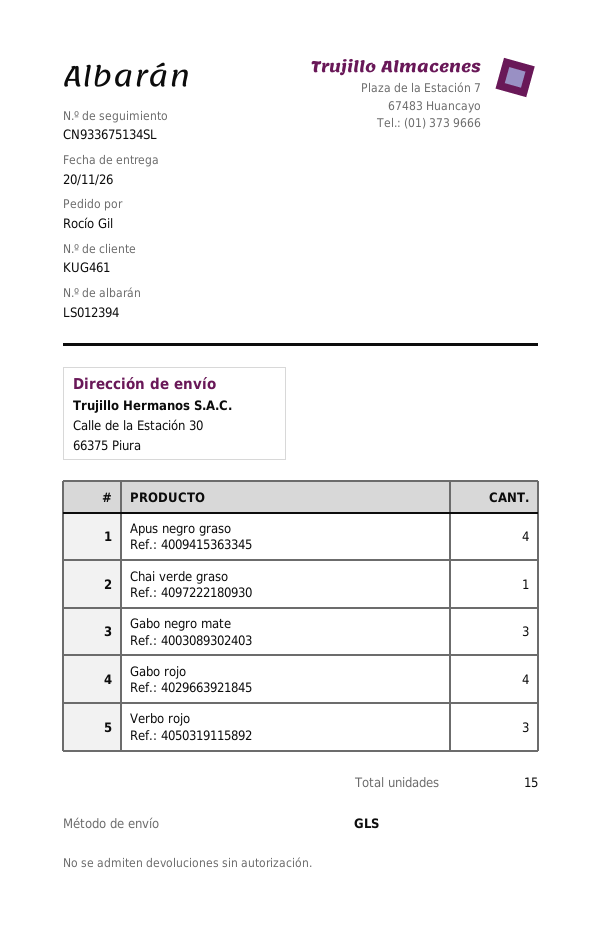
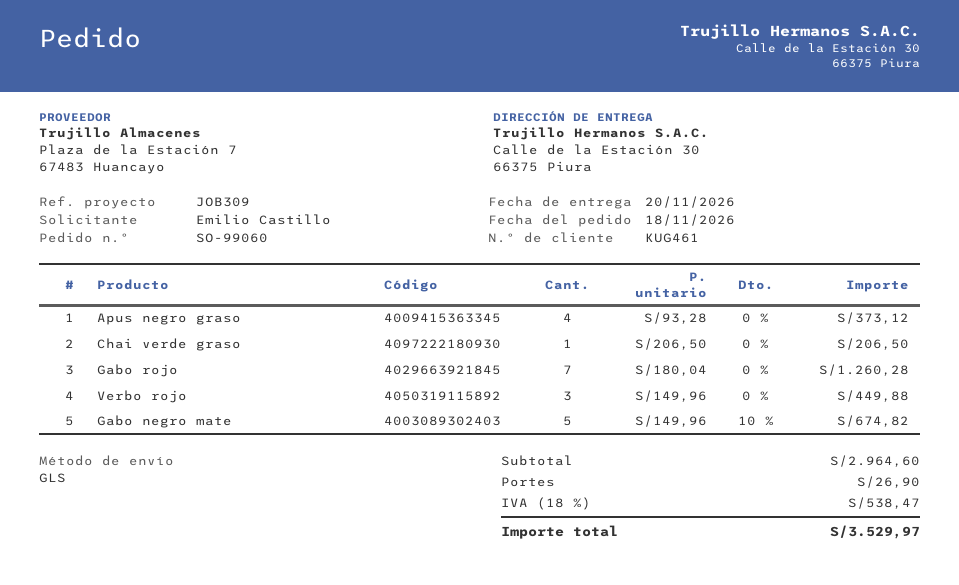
ordered by: Rocío Gil -> Emilio Castillo
Gabo negro mate: 3 -> 5
Gabo rojo: 4 -> 7

